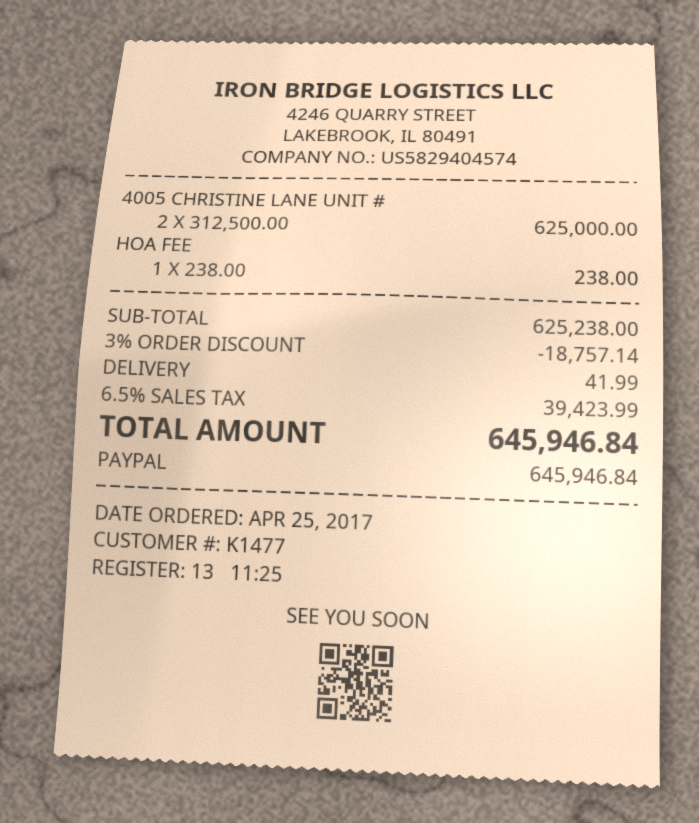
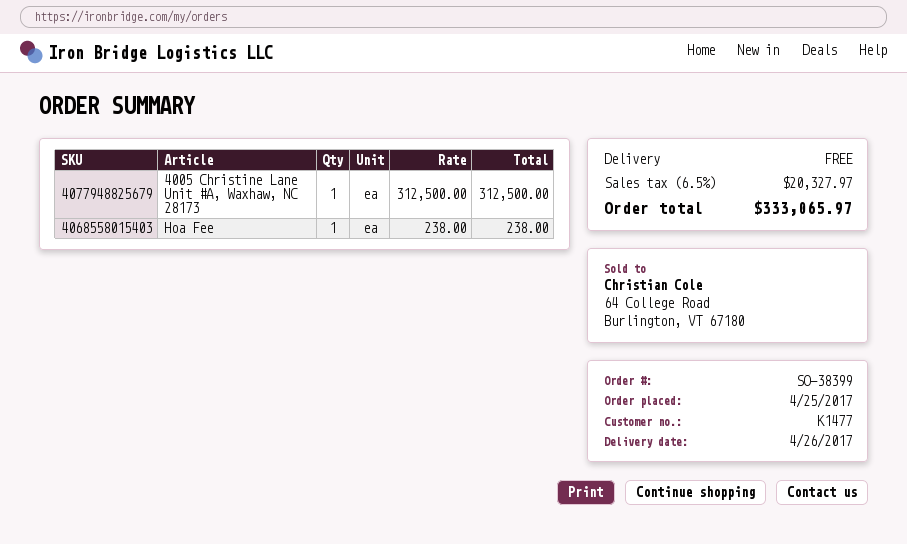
4005 CHRISTINE LANE UNIT #: 2 x 312500.00 = 625000.00 -> 1 x 312500.00 = 312500.00
discount: 3% = 18757.14 -> none
shipping: 41.99 -> 0.00
tax: 6.5% = 39423.99 -> 6.5% = 20327.97
total: 645946.84 -> 333065.97

